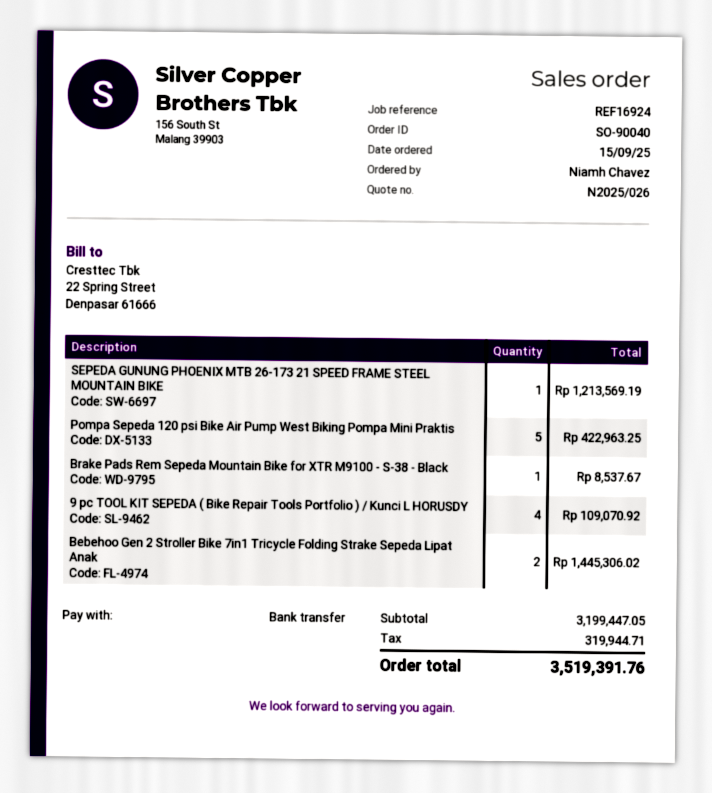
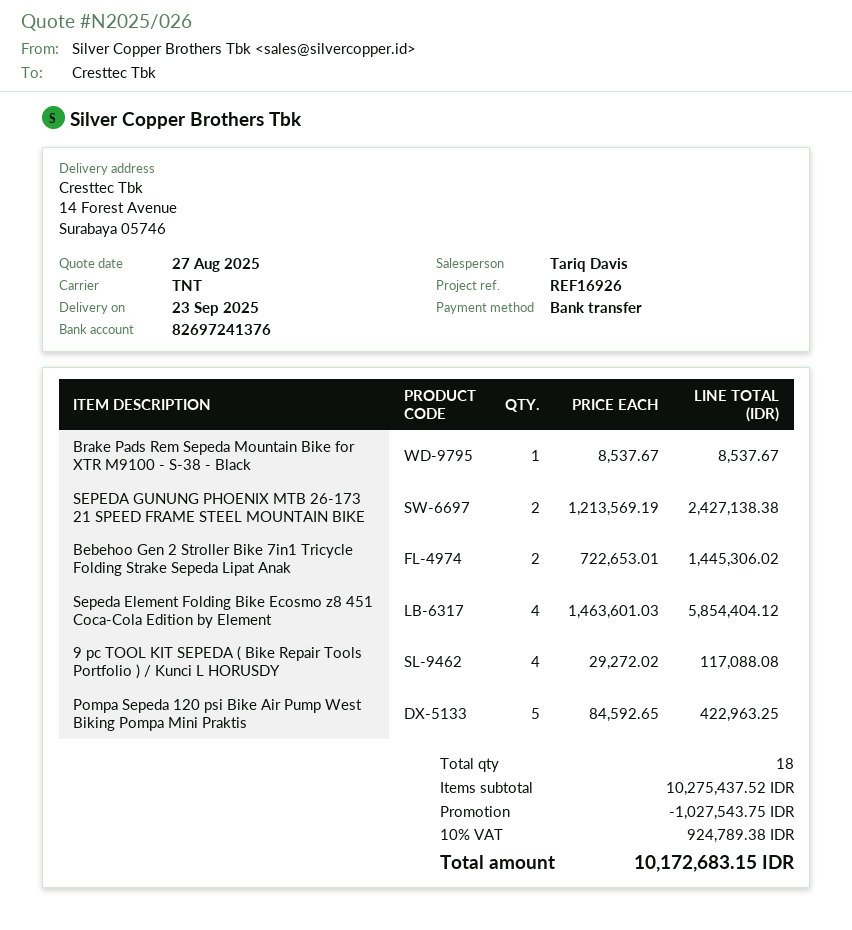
reference: REF16924 -> REF16926
SEPEDA GUNUNG PHOENIX MTB 26-173 21 SPEED FRAME STEEL MOUNTAIN BIKE: 1 for 1213569.19 -> 2 for 2427138.38
9 pc TOOL KIT SEPEDA ( Bike Repair Tools Portfolio ) / Kunci L HORUSDY: 4 for 109070.92 -> 4 for 117088.08
Sepeda Element Folding Bike Ecosmo z8 451 Coca-Cola Edition by Element: none -> 4 for 5854404.12
subtotal: 3199447.05 -> 10275437.52
discount: none -> 1027543.75
tax: 319944.71 -> 924789.38
total: 3519391.76 -> 10172683.15

